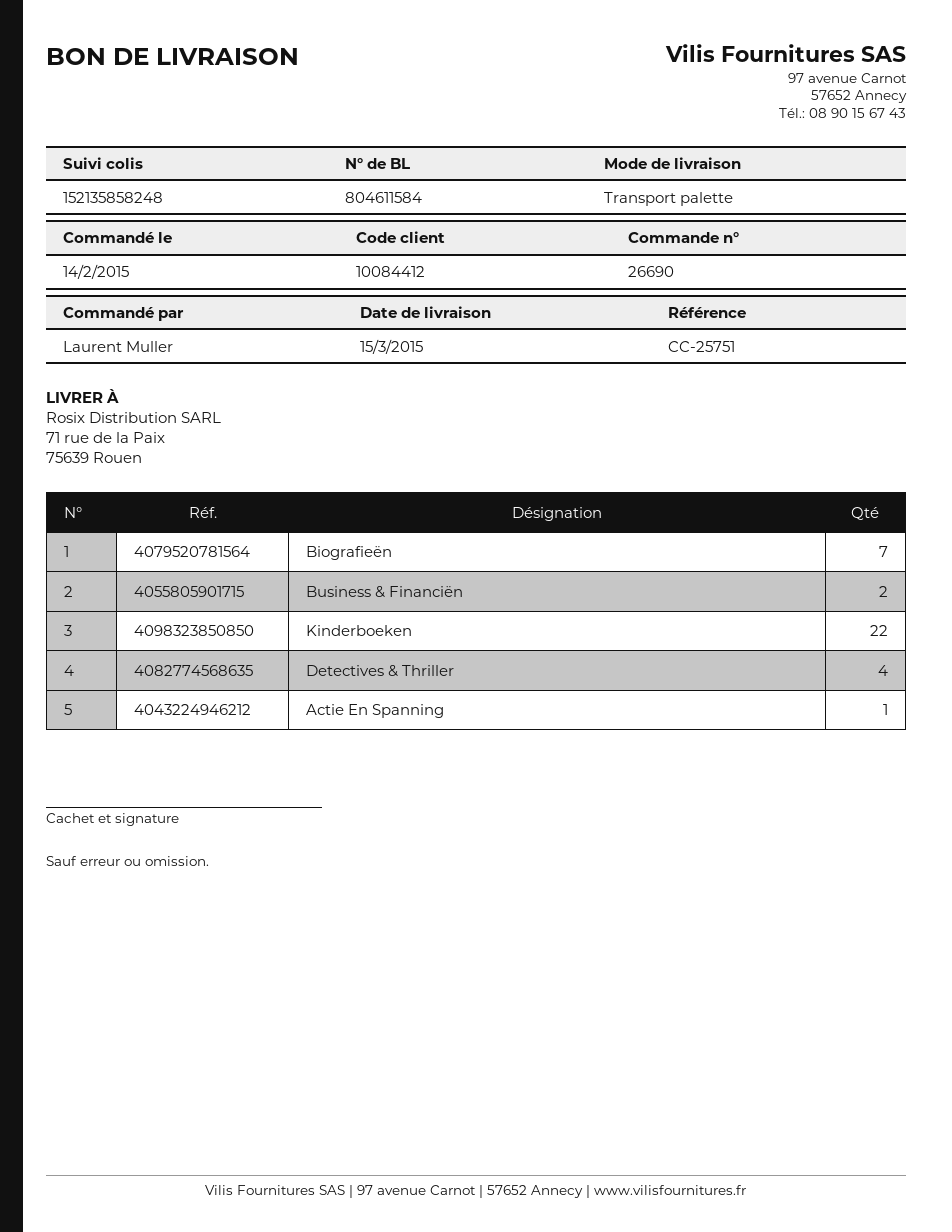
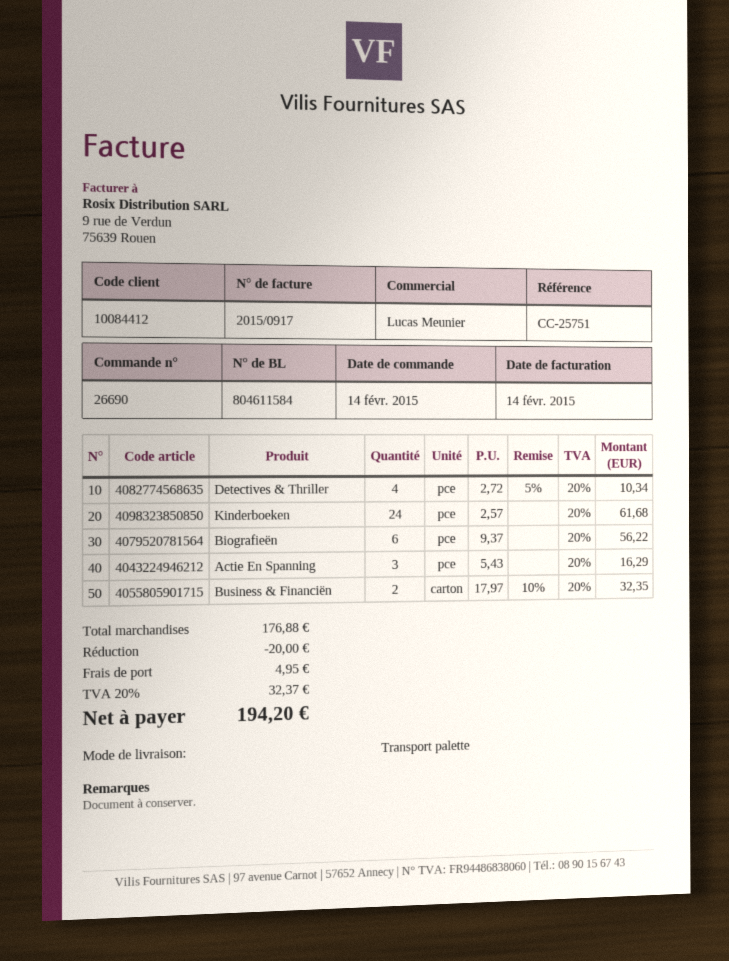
Biografieën: 7 -> 6
Kinderboeken: 22 -> 24
Actie En Spanning: 1 -> 3

